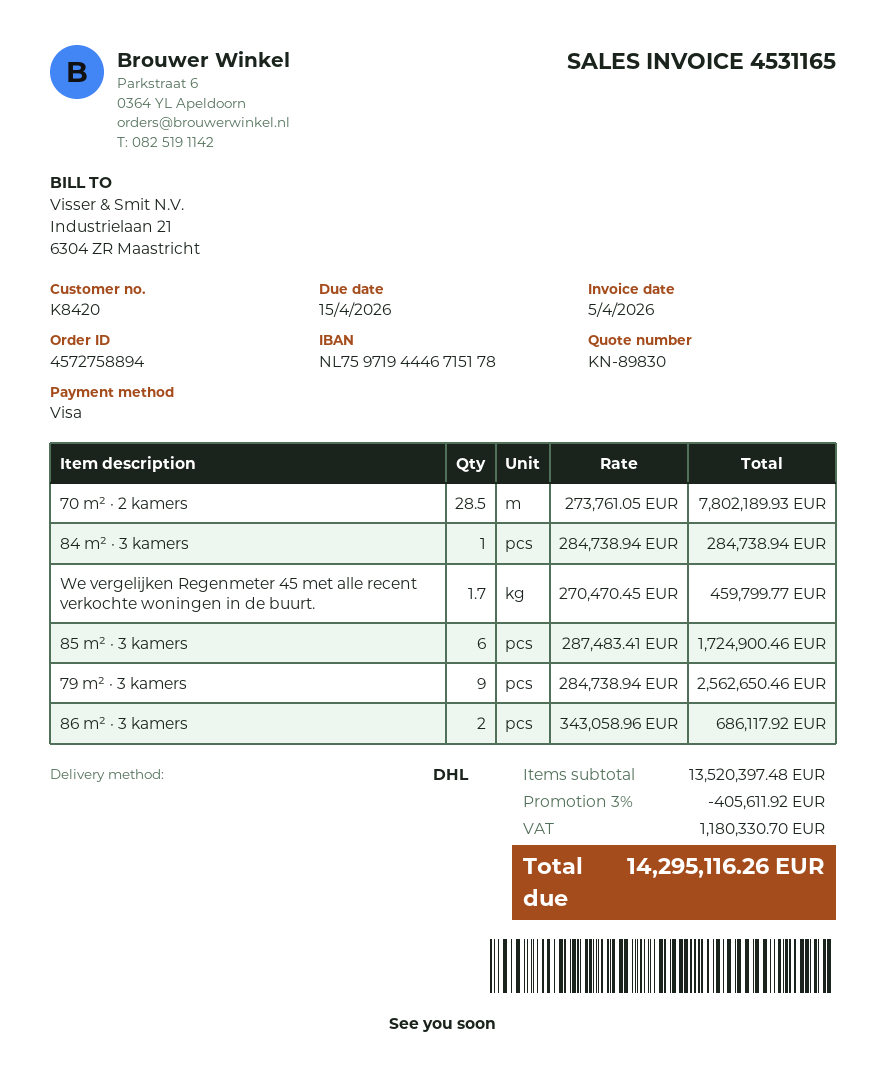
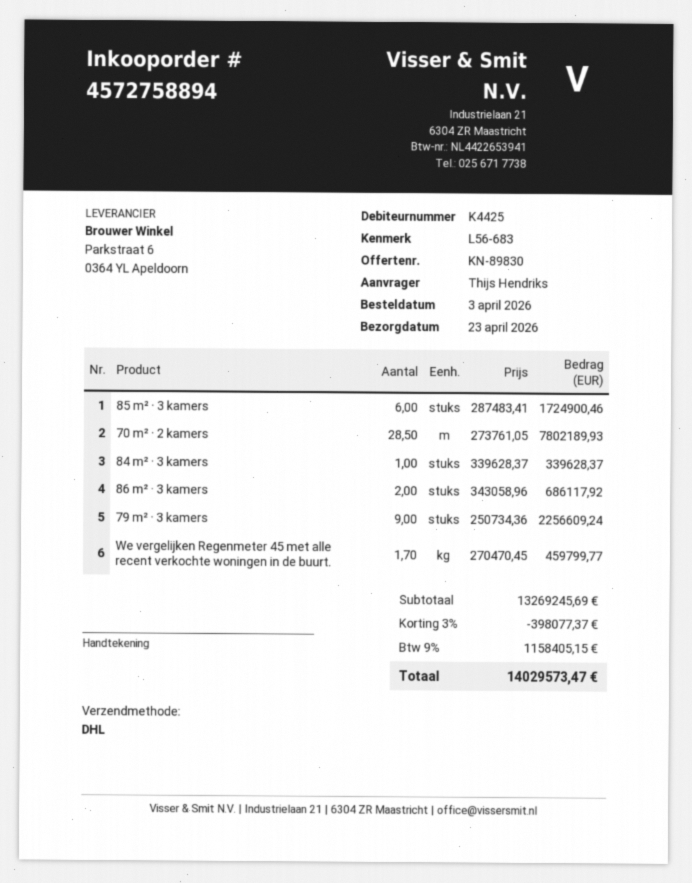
customer number: K8420 -> K4425
84 m² · 3 kamers: 1 x 284738.94 = 284738.94 -> 1 x 339628.37 = 339628.37
79 m² · 3 kamers: 9 x 284738.94 = 2562650.46 -> 9 x 250734.36 = 2256609.24
subtotal: 13520397.48 -> 13269245.69
discount: 3% = 405611.92 -> 3% = 398077.37
tax: 1180330.70 -> 1158405.15
total: 14295116.26 -> 14029573.47

